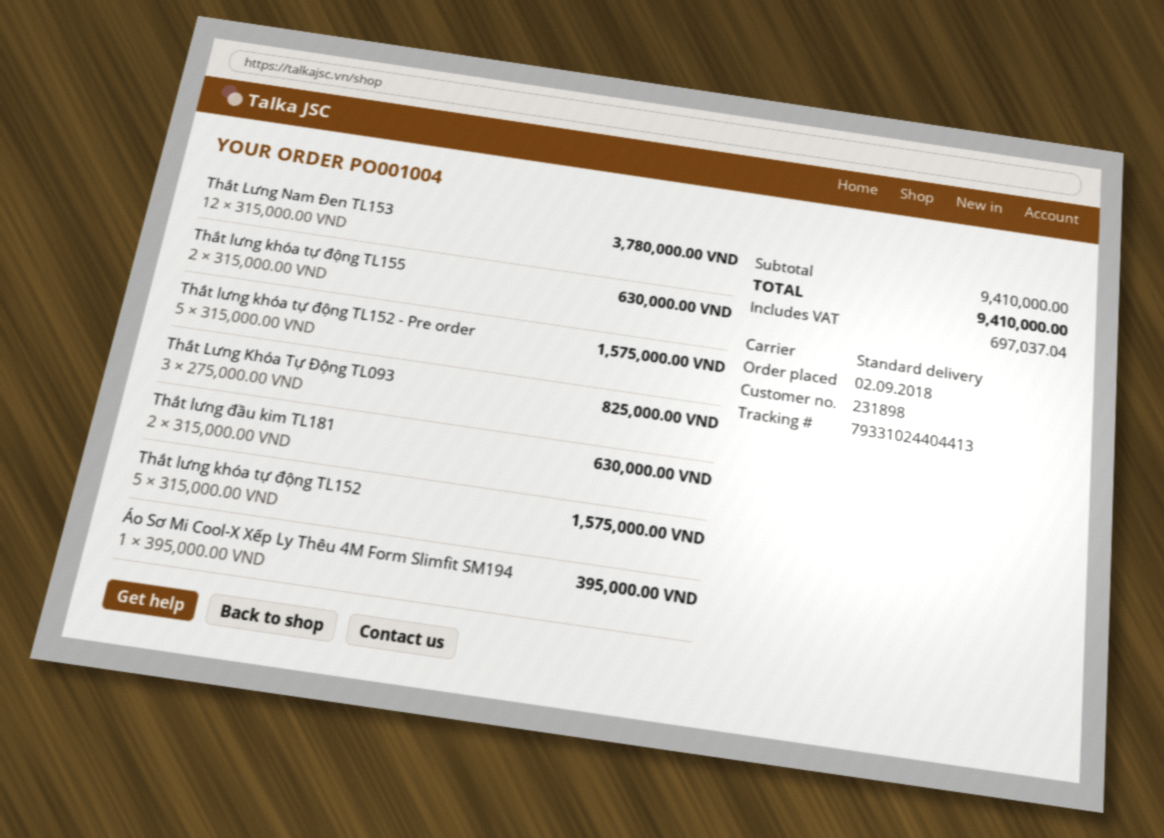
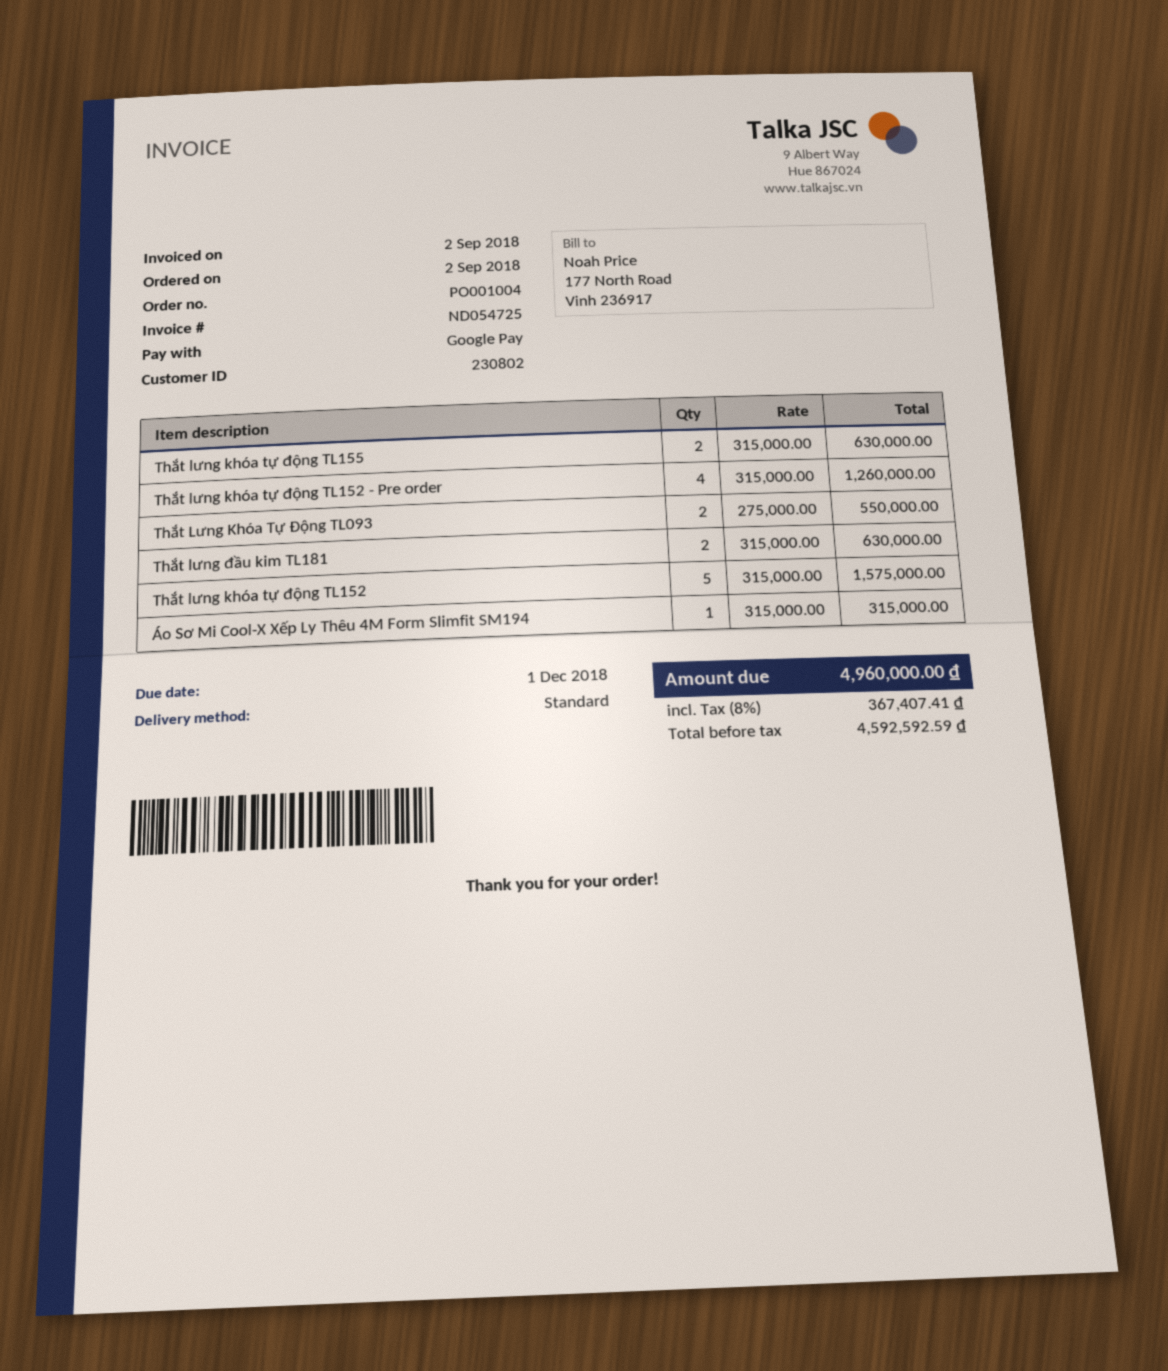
customer number: 231898 -> 230802
Thắt Lưng Nam Đen TL153: 12 x 315000.00 = 3780000.00 -> none
Thắt lưng khóa tự động TL152 - Pre order: 5 x 315000.00 = 1575000.00 -> 4 x 315000.00 = 1260000.00
Thắt Lưng Khóa Tự Động TL093: 3 x 275000.00 = 825000.00 -> 2 x 275000.00 = 550000.00
Áo Sơ Mi Cool-X Xếp Ly Thêu 4M Form Slimfit SM194: 1 x 395000.00 = 395000.00 -> 1 x 315000.00 = 315000.00
tax: 697037.04 -> 367407.41
total: 9410000.00 -> 4960000.00

